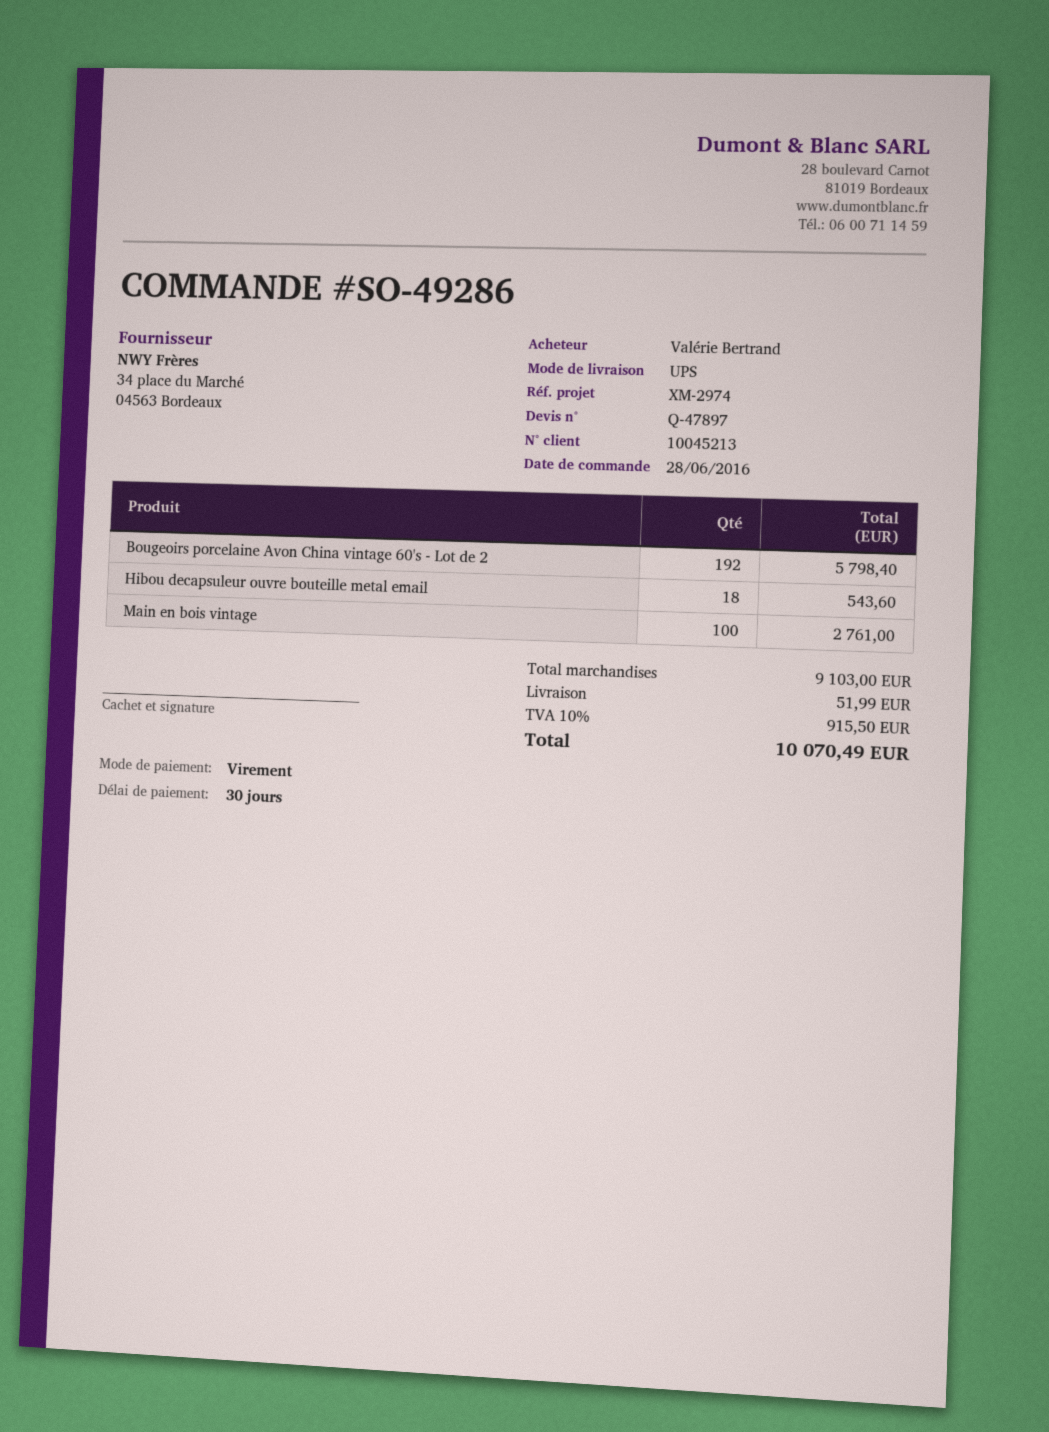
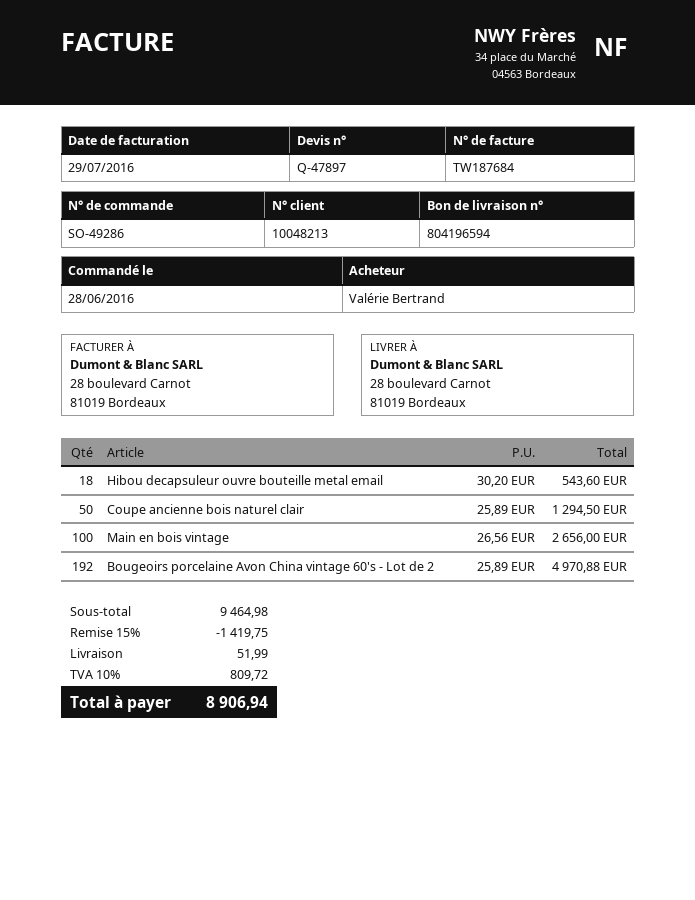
customer number: 10045213 -> 10048213
Bougeoirs porcelaine Avon China vintage 60's - Lot de 2: 192 for 5798.40 -> 192 for 4970.88
Main en bois vintage: 100 for 2761.00 -> 100 for 2656.00
Coupe ancienne bois naturel clair: none -> 50 for 1294.50
subtotal: 9103.00 -> 9464.98
discount: none -> 15% = 1419.75
tax: 10% = 915.50 -> 10% = 809.72
total: 10070.49 -> 8906.94

